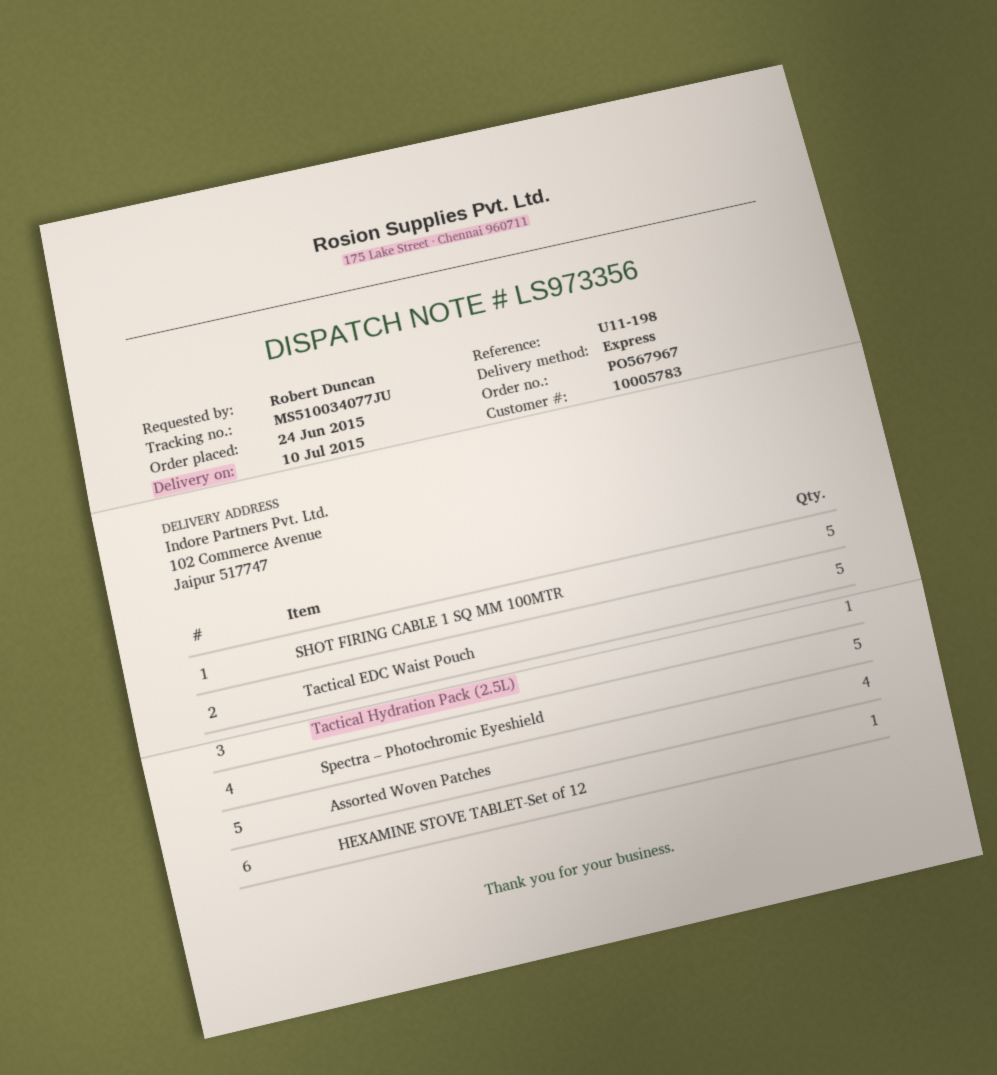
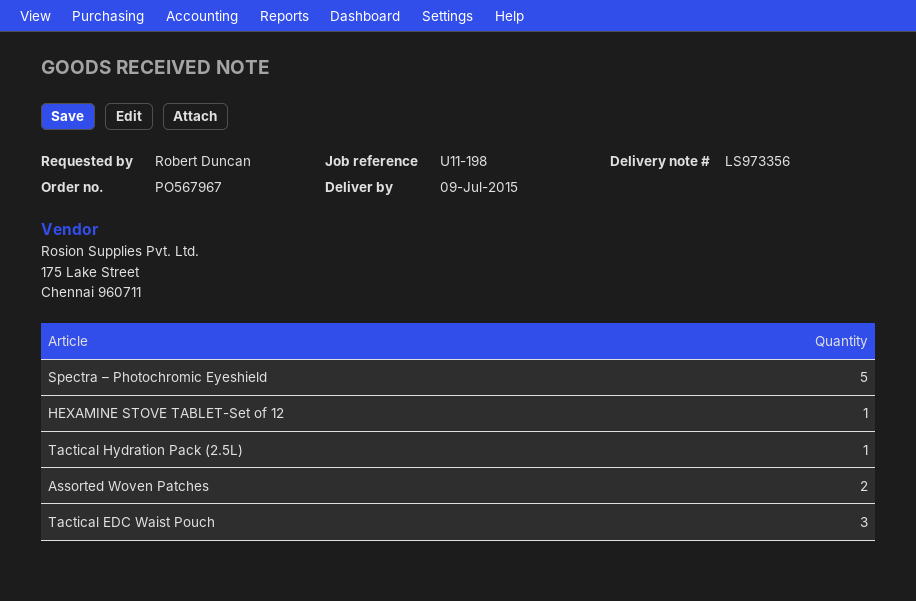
delivery date: 2015-07-10 -> 2015-07-09
SHOT FIRING CABLE 1 SQ MM 100MTR: 5 -> none
Tactical EDC Waist Pouch: 5 -> 3
Assorted Woven Patches: 4 -> 2

